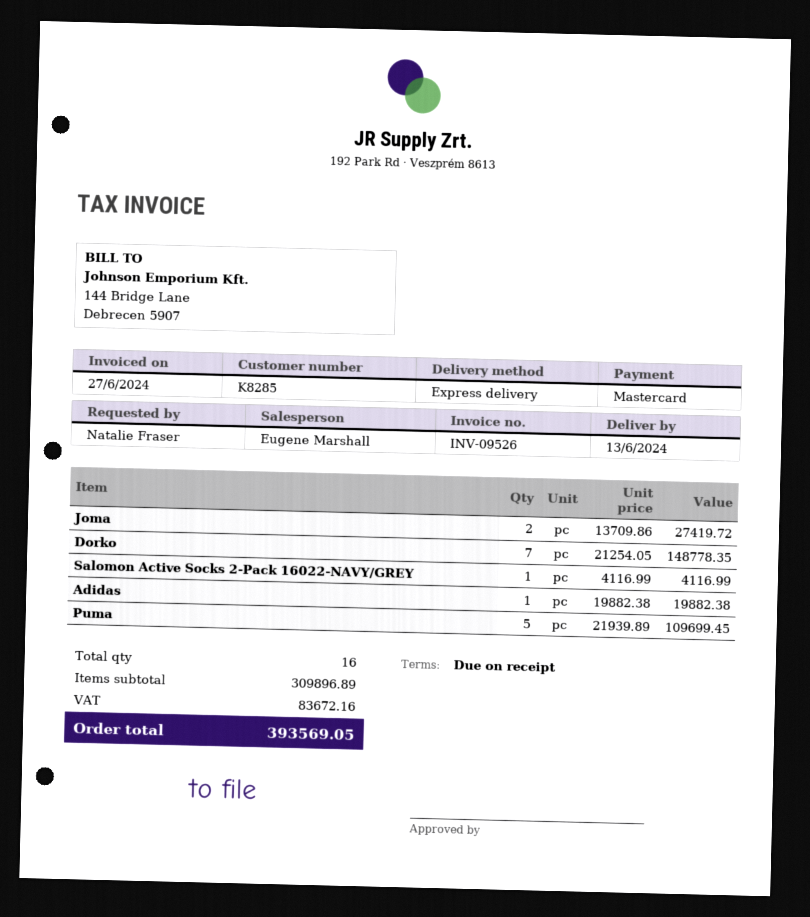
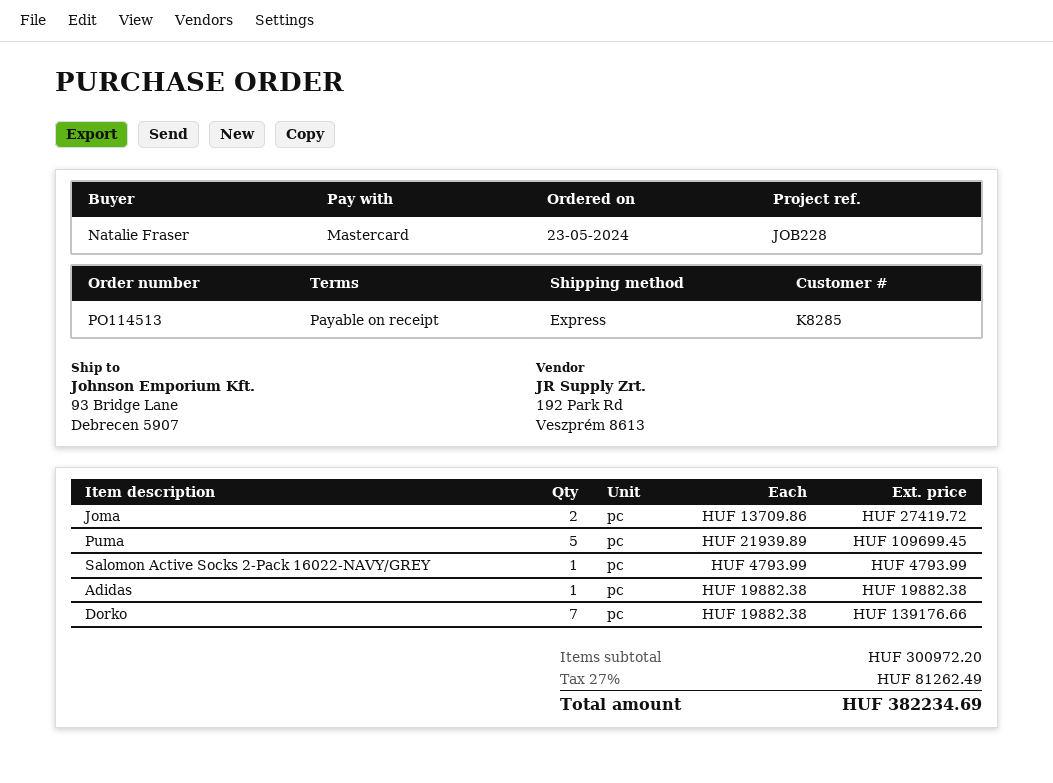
Dorko: 7 x 21254.05 = 148778.35 -> 7 x 19882.38 = 139176.66
Salomon Active Socks 2-Pack 16022-NAVY/GREY: 1 x 4116.99 = 4116.99 -> 1 x 4793.99 = 4793.99
subtotal: 309896.89 -> 300972.20
tax: 83672.16 -> 81262.49
total: 393569.05 -> 382234.69

